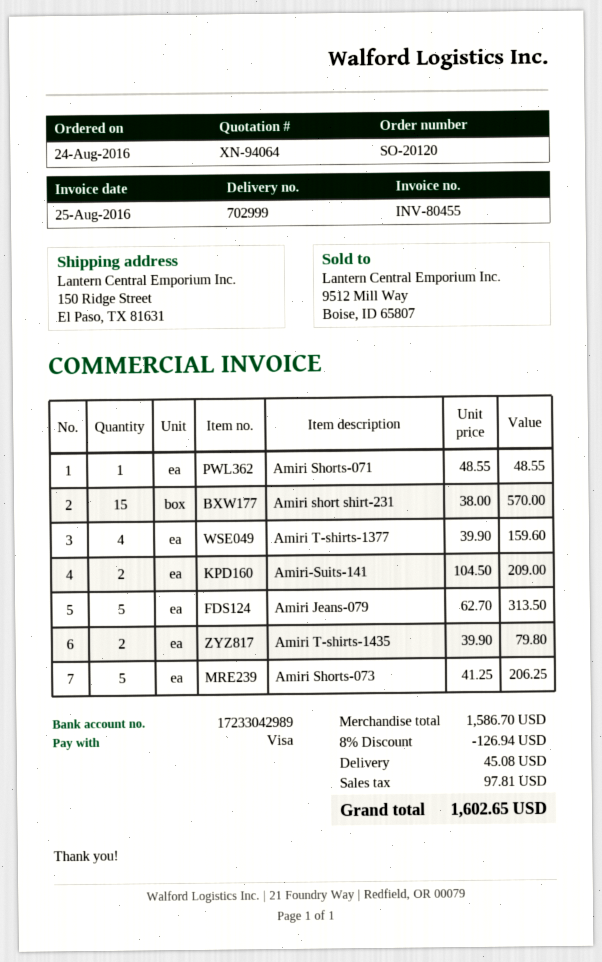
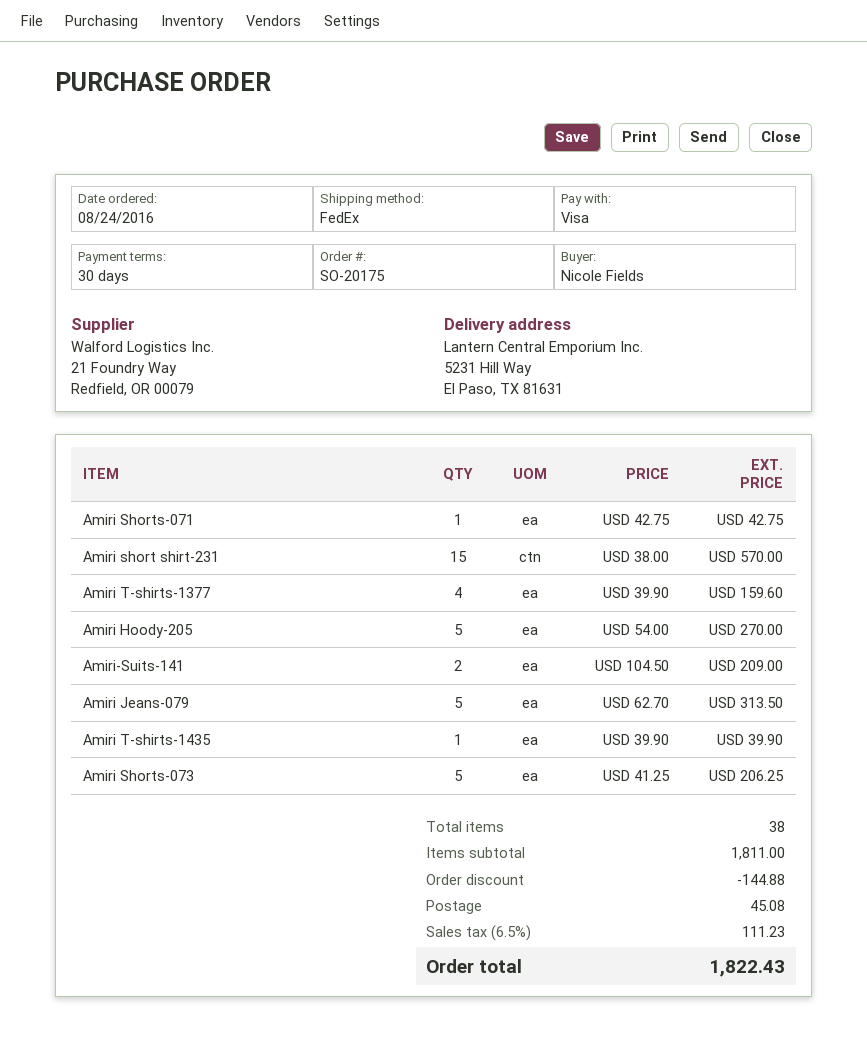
order number: SO-20120 -> SO-20175
ship to: 150 Ridge Street, El Paso, TX 81631 -> 5231 Hill Way, El Paso, TX 81631
Amiri Shorts-071: 1 x 48.55 = 48.55 -> 1 x 42.75 = 42.75
Amiri T-shirts-1435: 2 x 39.90 = 79.80 -> 1 x 39.90 = 39.90
Amiri Hoody-205: none -> 5 x 54.00 = 270.00
subtotal: 1586.70 -> 1811.00
discount: 126.94 -> 144.88
tax: 97.81 -> 111.23
total: 1602.65 -> 1822.43

